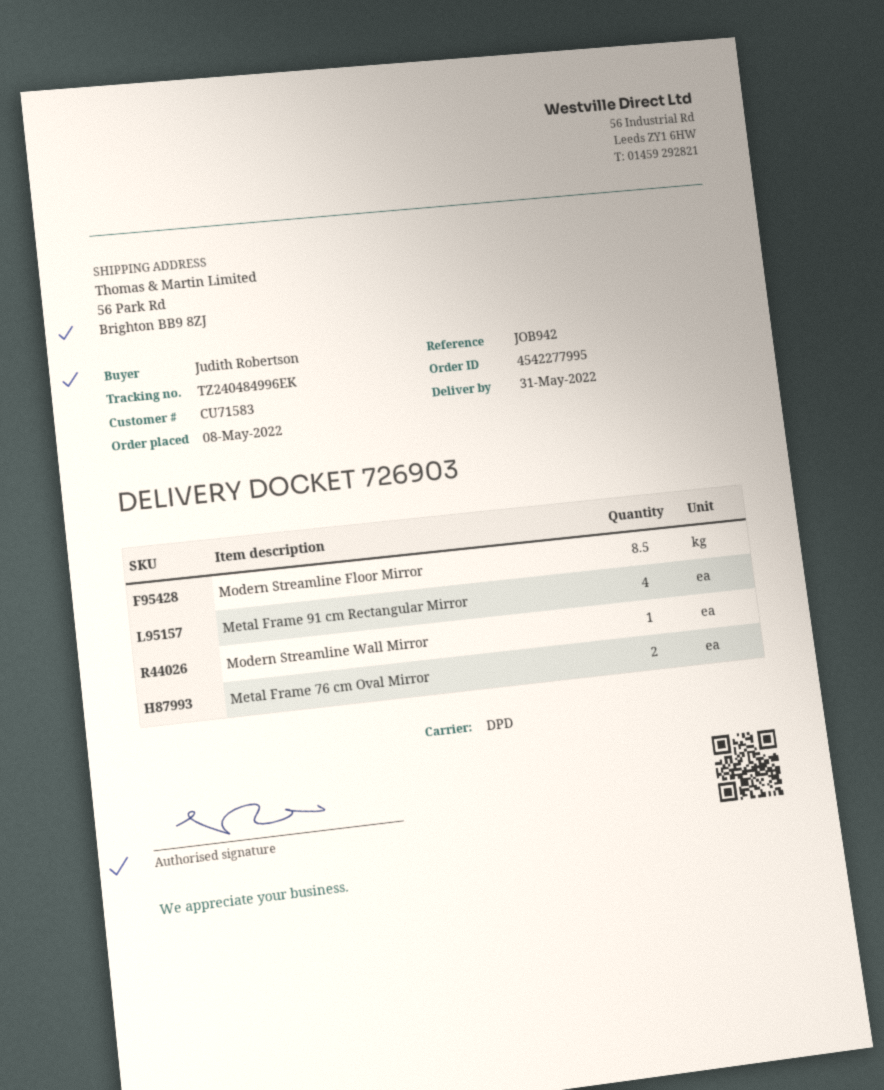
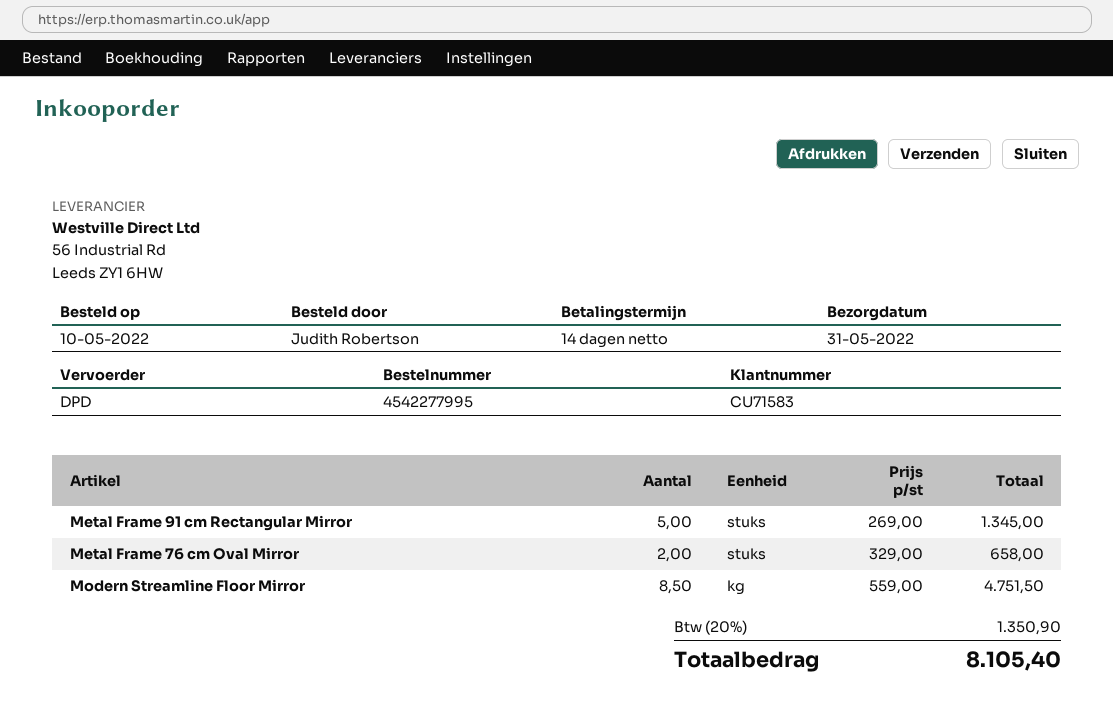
order date: 2022-05-08 -> 2022-05-10
Metal Frame 91 cm Rectangular Mirror: 4 -> 5
Modern Streamline Wall Mirror: 1 -> none

